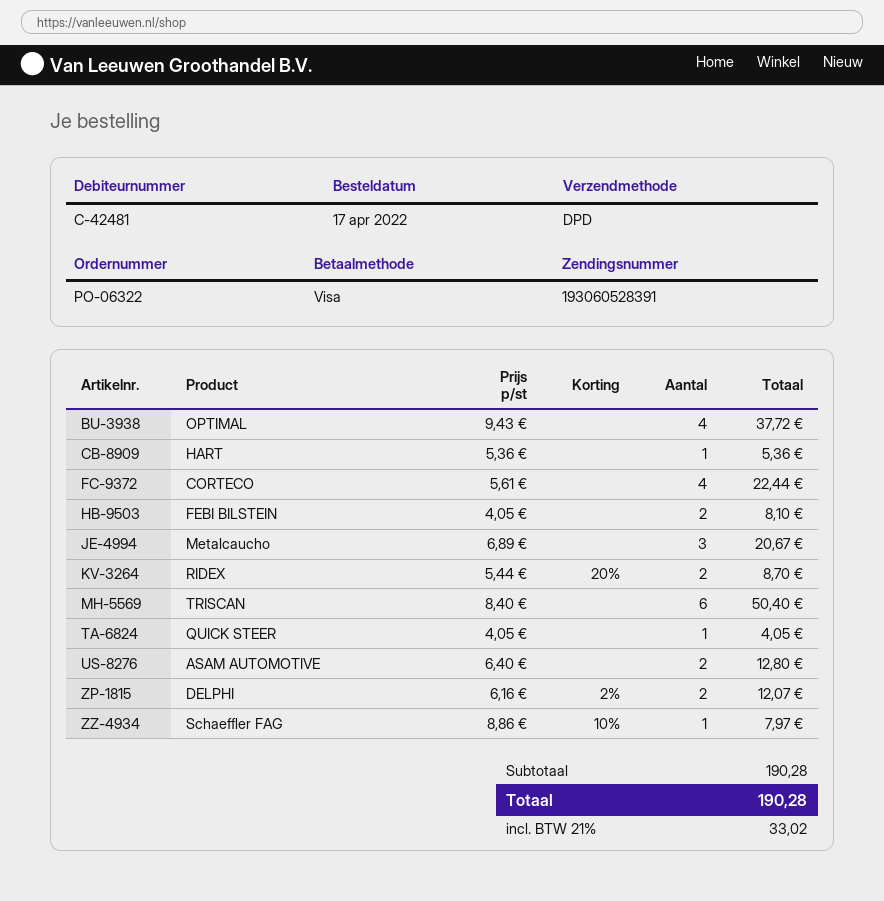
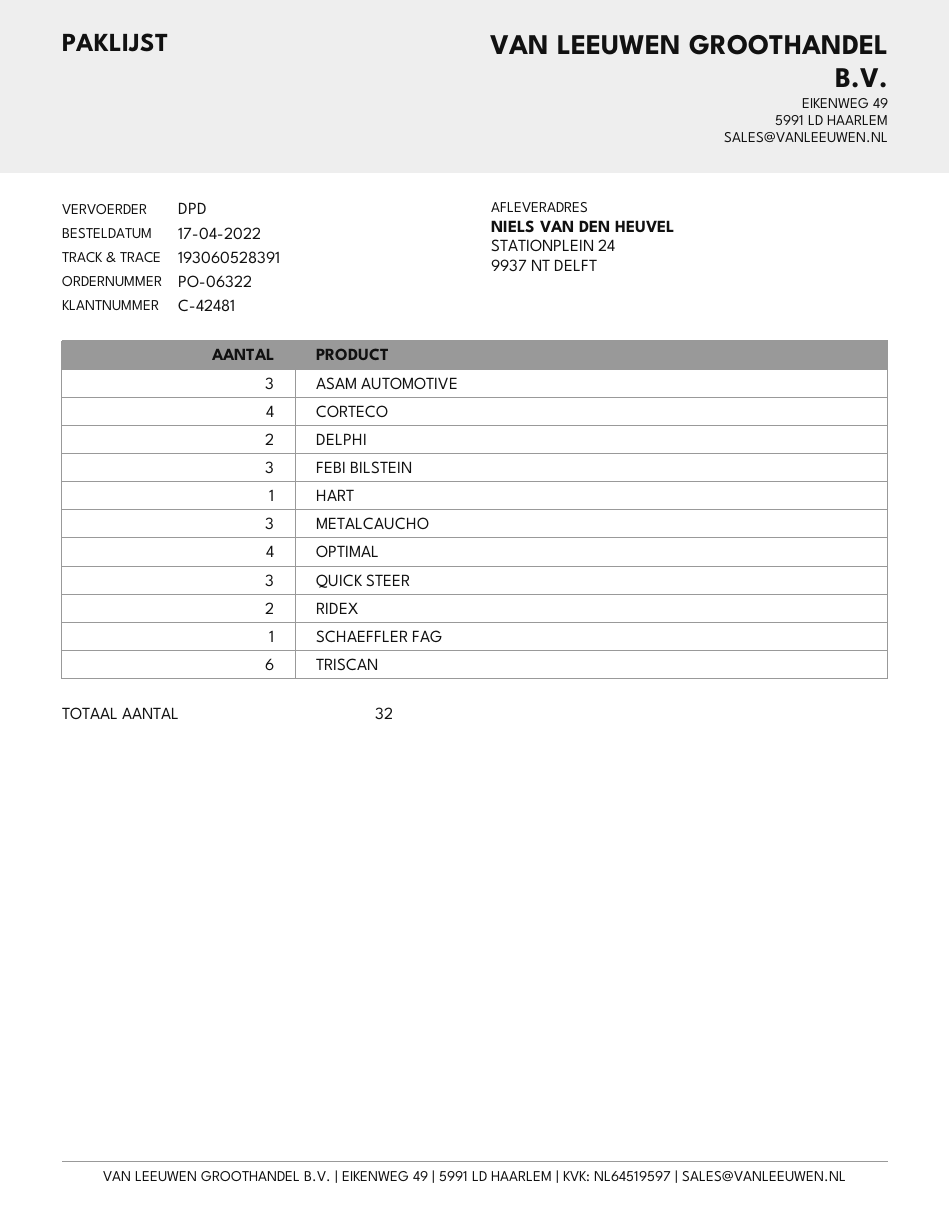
FEBI BILSTEIN: 2 -> 3
QUICK STEER: 1 -> 3
ASAM AUTOMOTIVE: 2 -> 3

